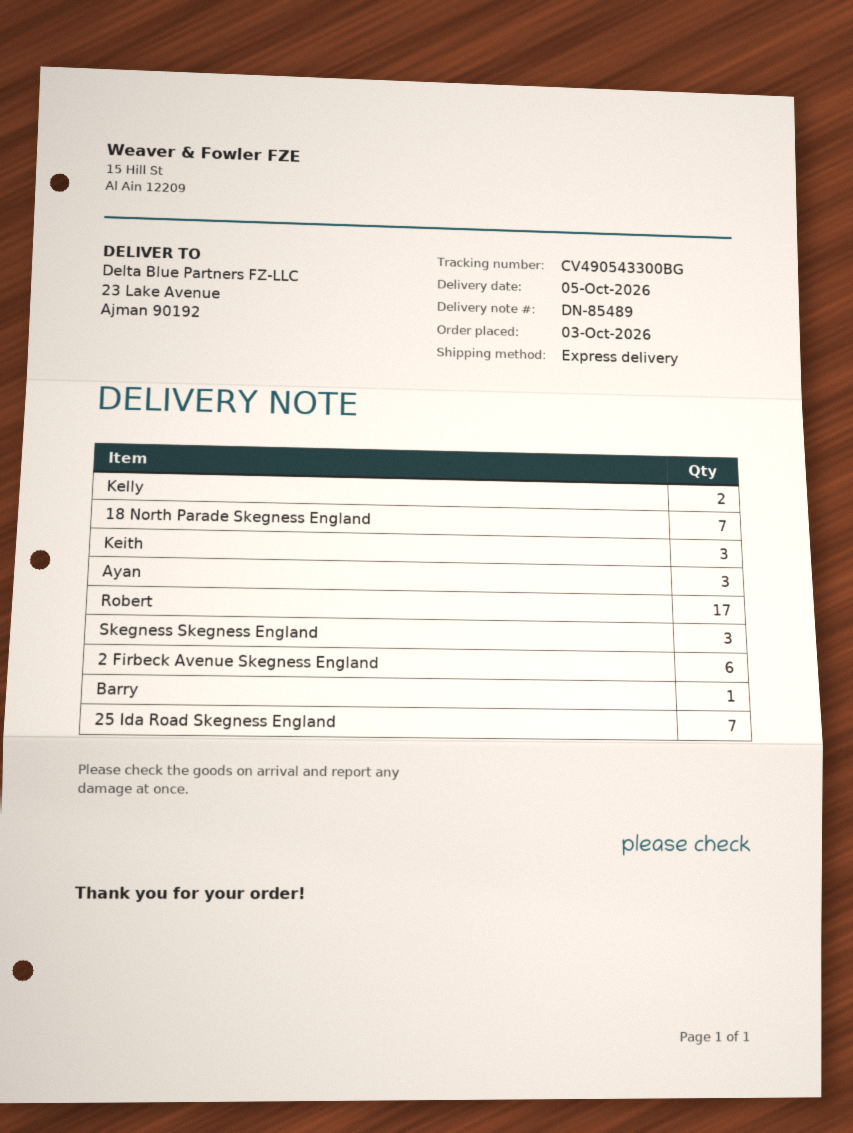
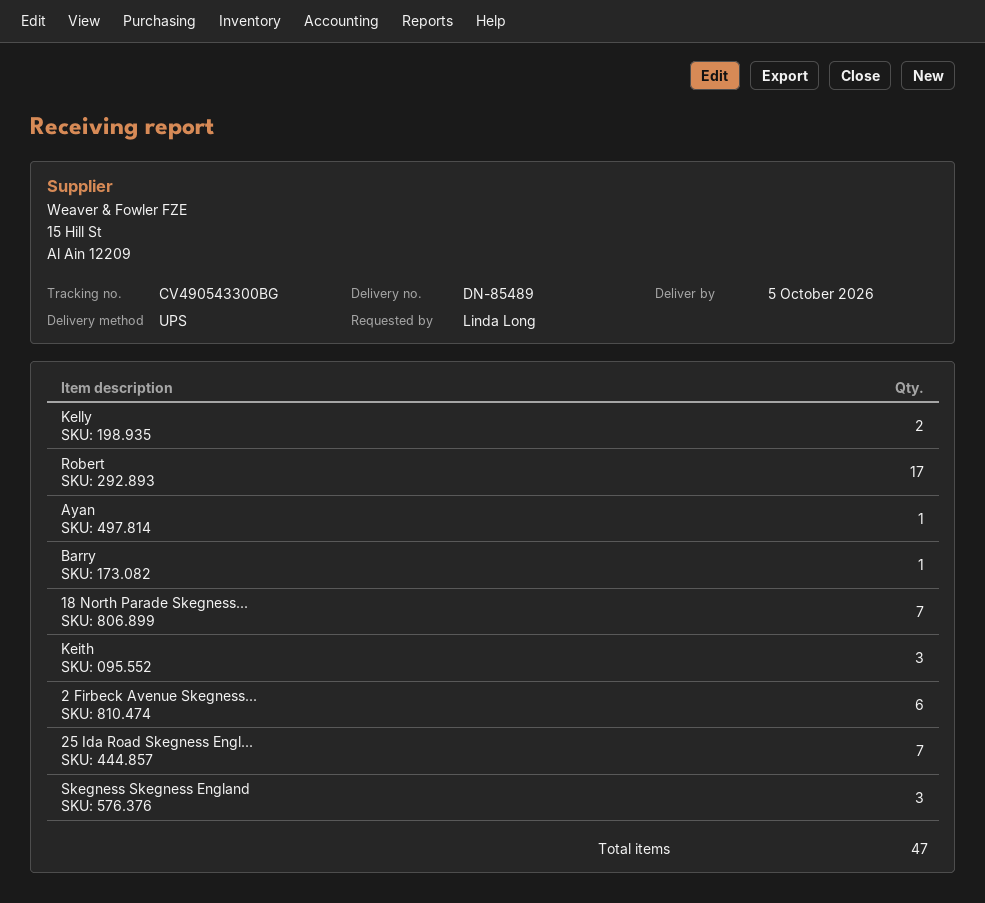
shipping method: express -> UPS
Ayan: 3 -> 1

